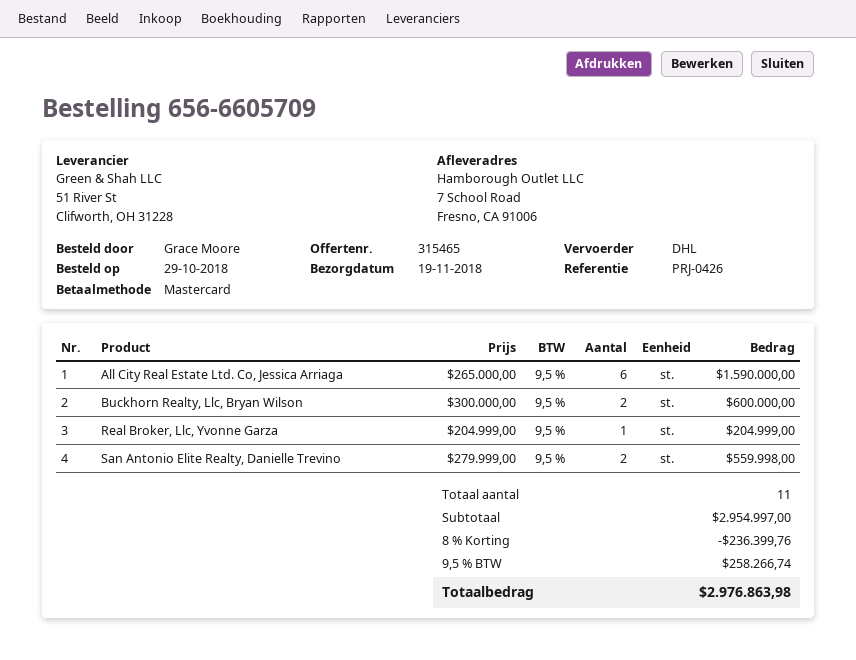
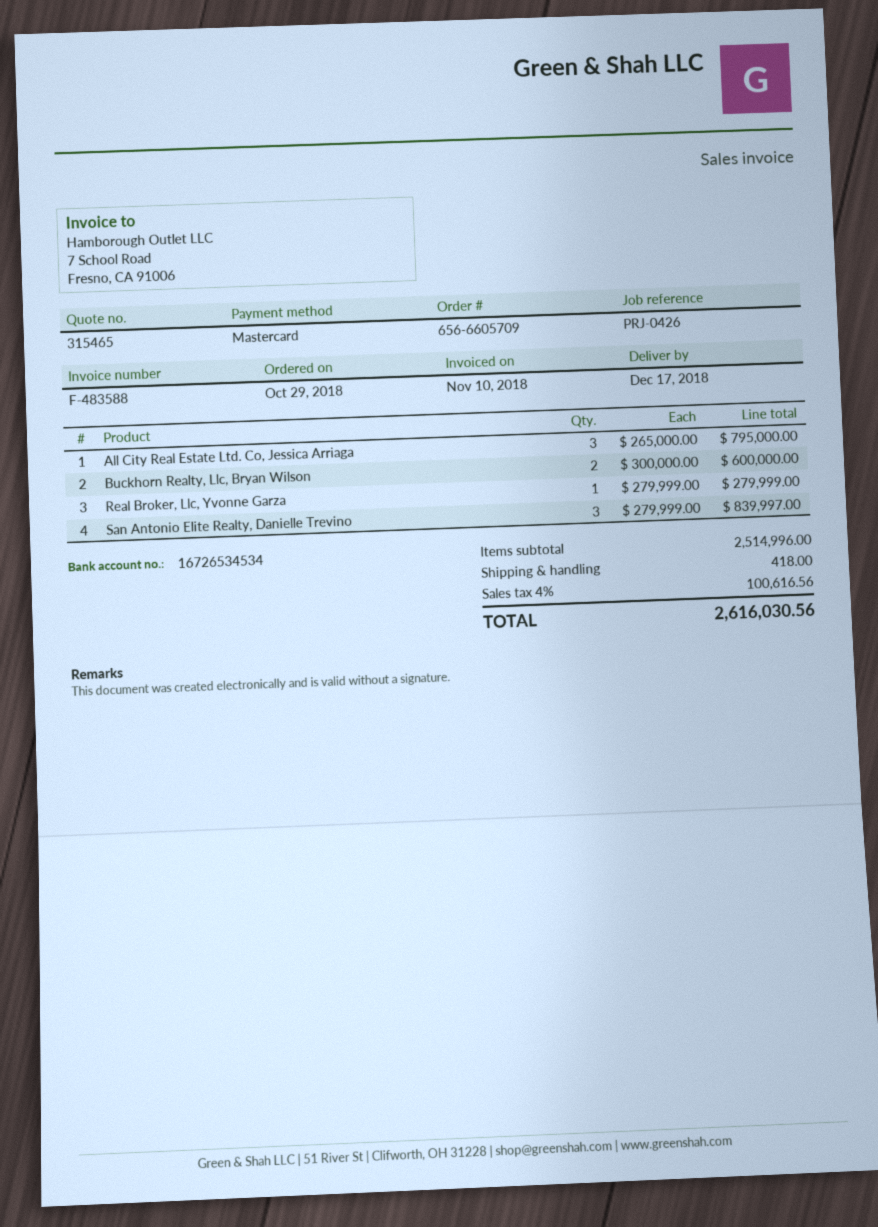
delivery date: 2018-11-19 -> 2018-12-17
All City Real Estate Ltd. Co, Jessica Arriaga: 6 x 265000.00 = 1590000.00 -> 3 x 265000.00 = 795000.00
Real Broker, Llc, Yvonne Garza: 1 x 204999.00 = 204999.00 -> 1 x 279999.00 = 279999.00
San Antonio Elite Realty, Danielle Trevino: 2 x 279999.00 = 559998.00 -> 3 x 279999.00 = 839997.00
subtotal: 2954997.00 -> 2514996.00
discount: 8% = 236399.76 -> none
shipping: none -> 418.00
tax: 9.5% = 258266.74 -> 4% = 100616.56
total: 2976863.98 -> 2616030.56

